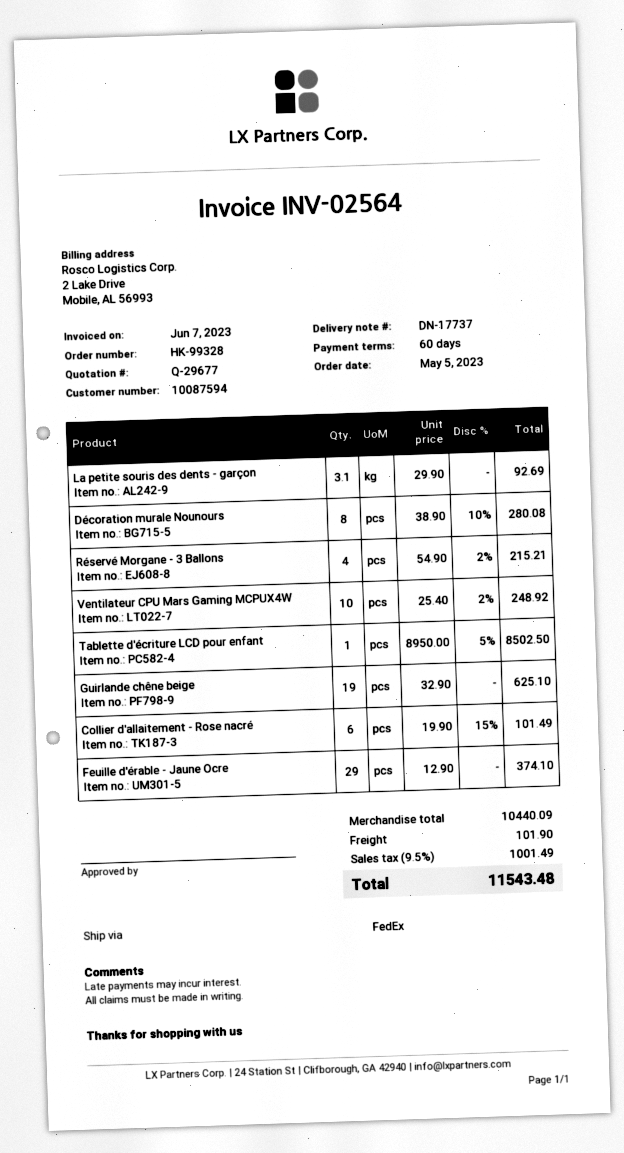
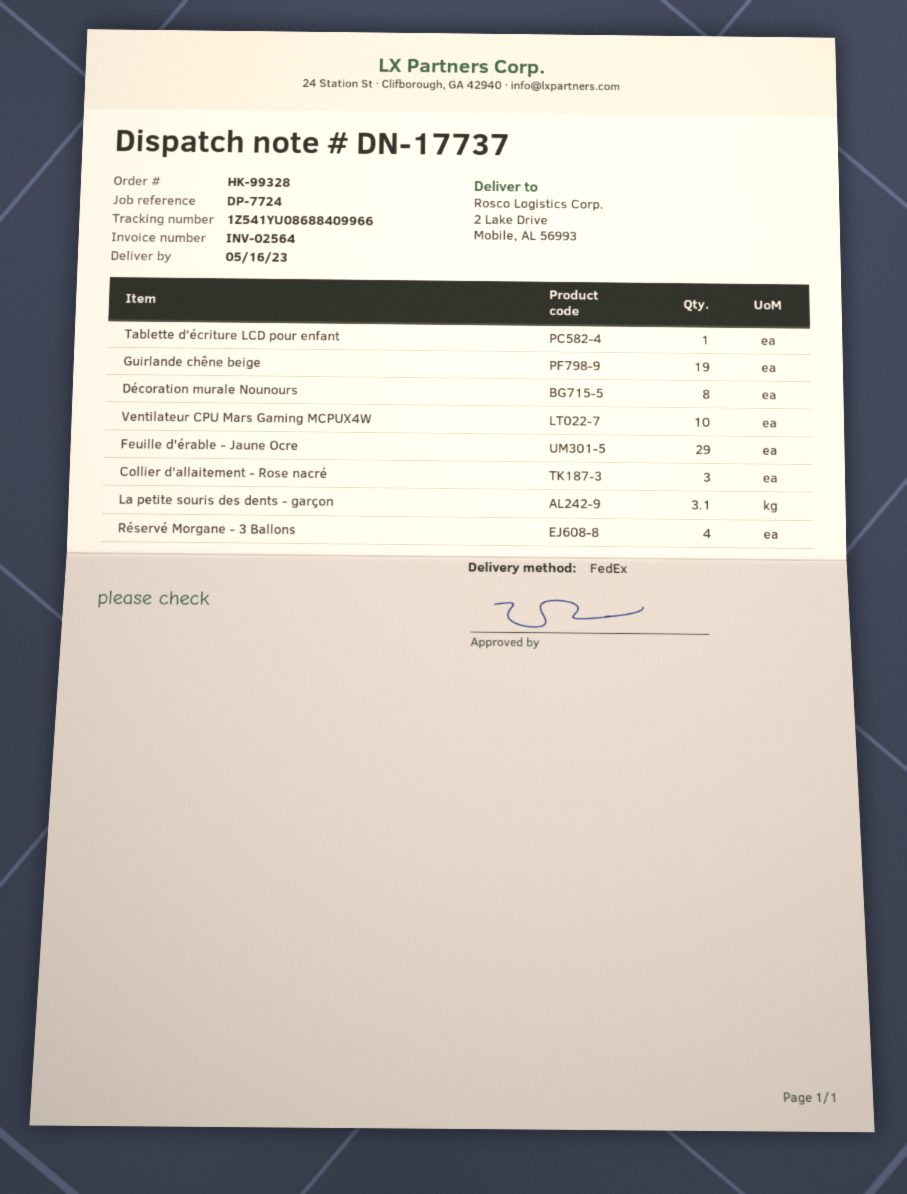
Collier d'allaitement - Rose nacré: 6 -> 3

